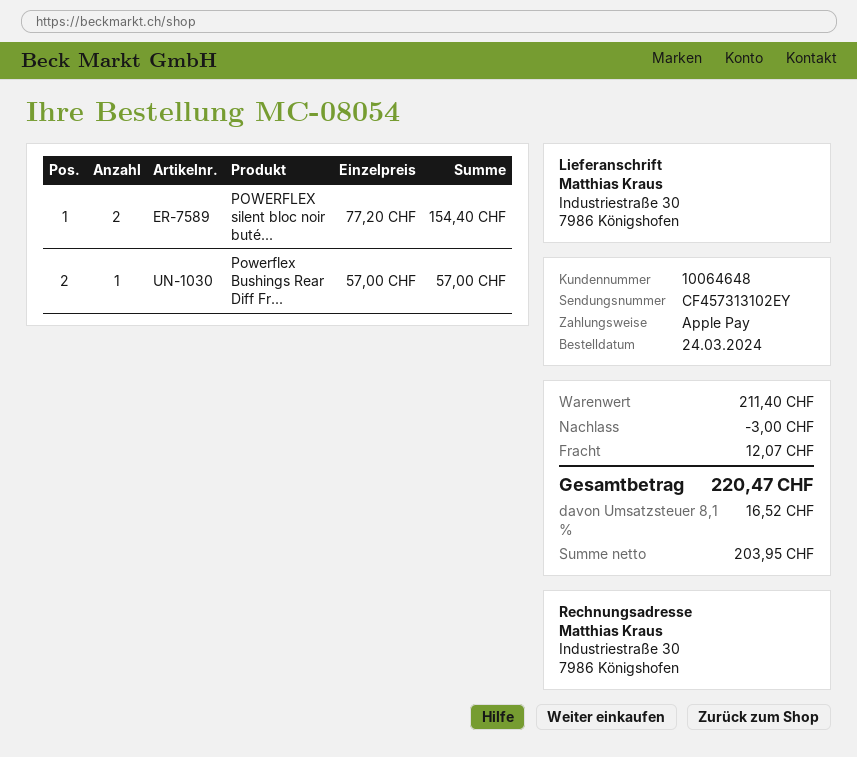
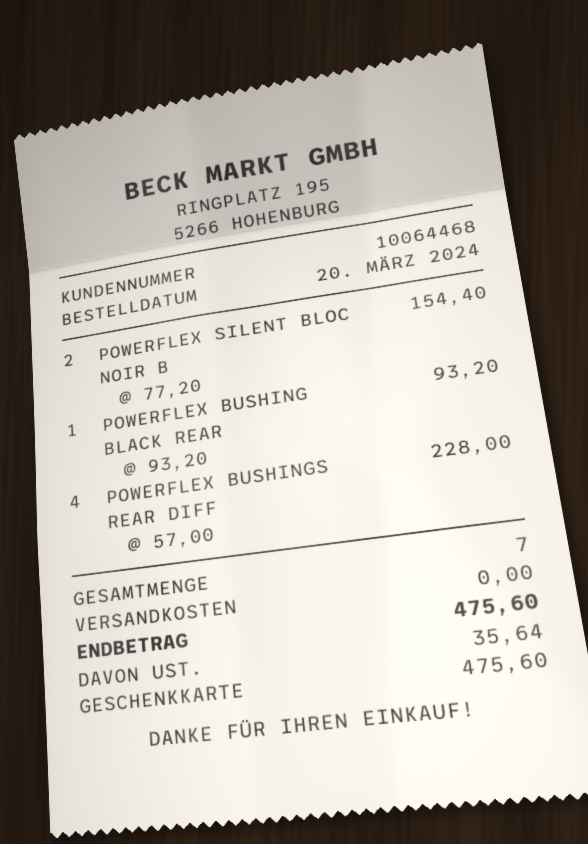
order date: 2024-03-24 -> 2024-03-20
customer number: 10064648 -> 10064468
payment method: Apple Pay -> gift card
Powerflex Bushings Rear Diff Fr...: 1 x 57.00 = 57.00 -> 4 x 57.00 = 228.00
POWERFLEX BUSHING BLACK REAR: none -> 1 x 93.20 = 93.20
discount: 3.00 -> none
shipping: 12.07 -> 0.00
tax: 16.52 -> 35.64
total: 220.47 -> 475.60

